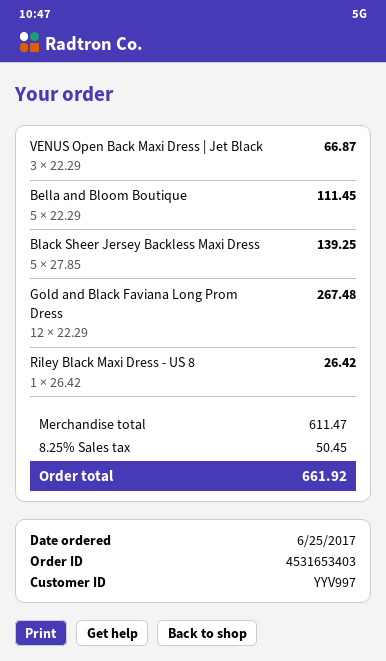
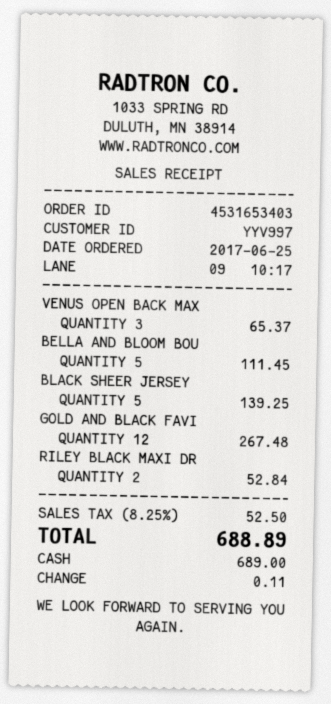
VENUS Open Back Maxi Dress | Jet Black: 3 for 66.87 -> 3 for 65.37
Riley Black Maxi Dress - US 8: 1 for 26.42 -> 2 for 52.84
tax: 8.25% = 50.45 -> 8.25% = 52.50
total: 661.92 -> 688.89

